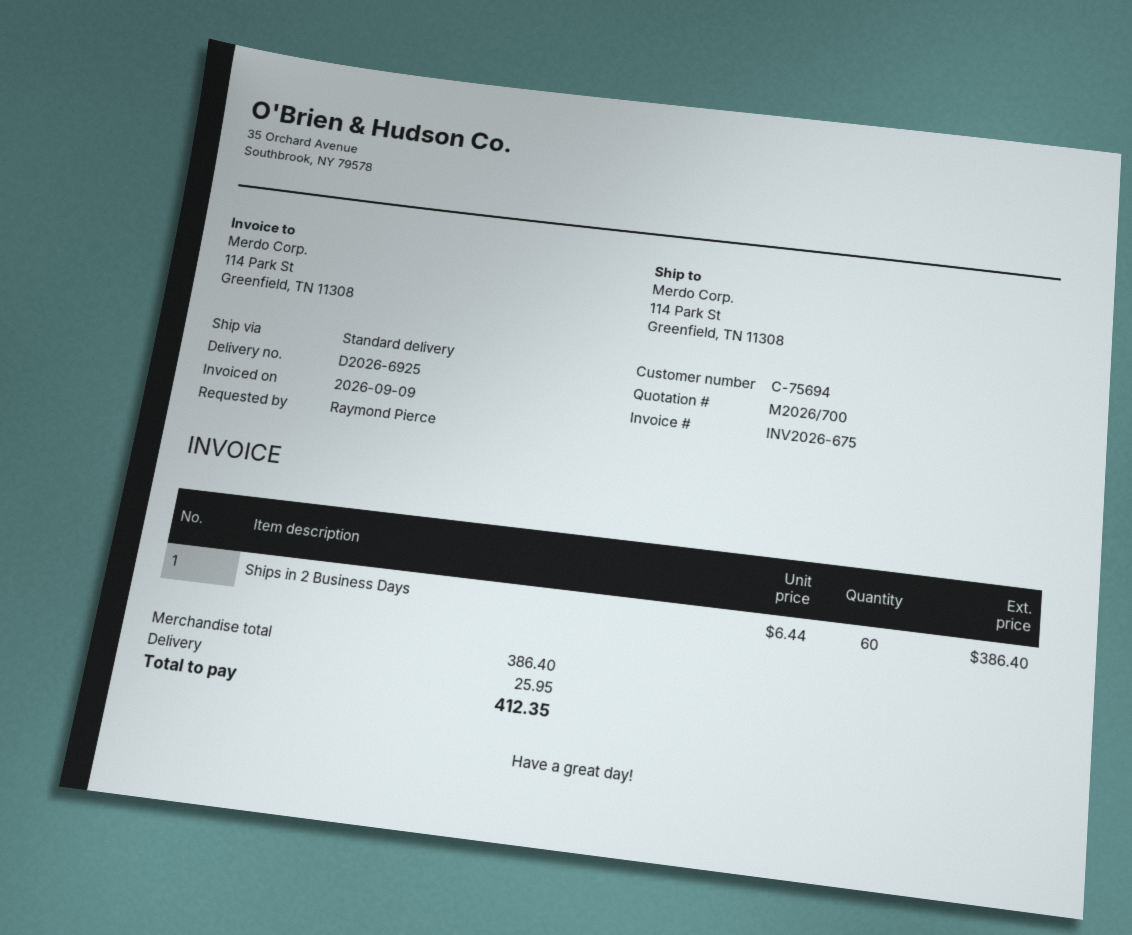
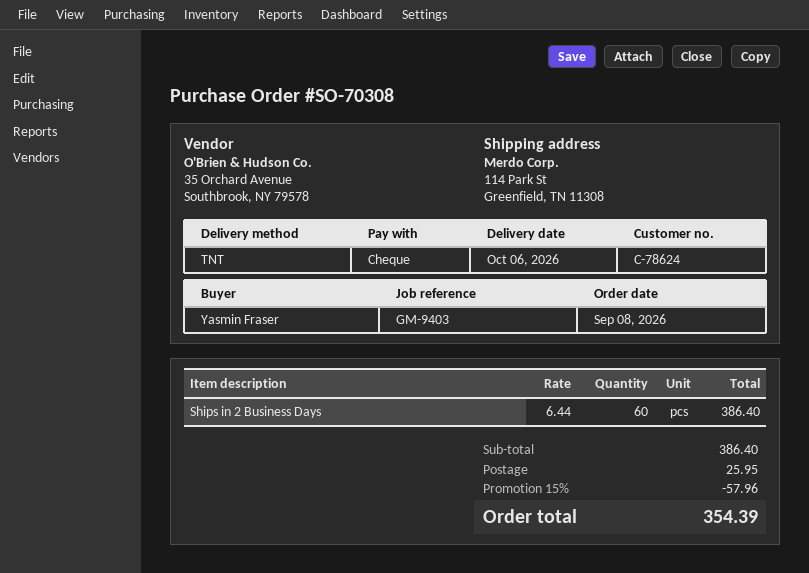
customer number: C-75694 -> C-78624
ordered by: Raymond Pierce -> Yasmin Fraser
shipping method: standard -> TNT
discount: none -> 15% = 57.96
total: 412.35 -> 354.39

